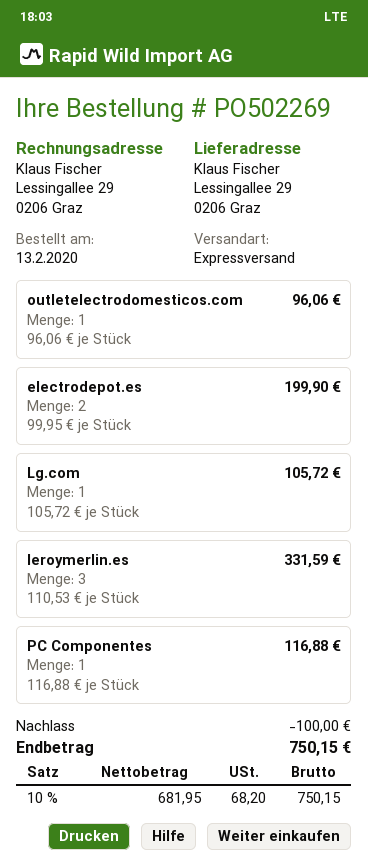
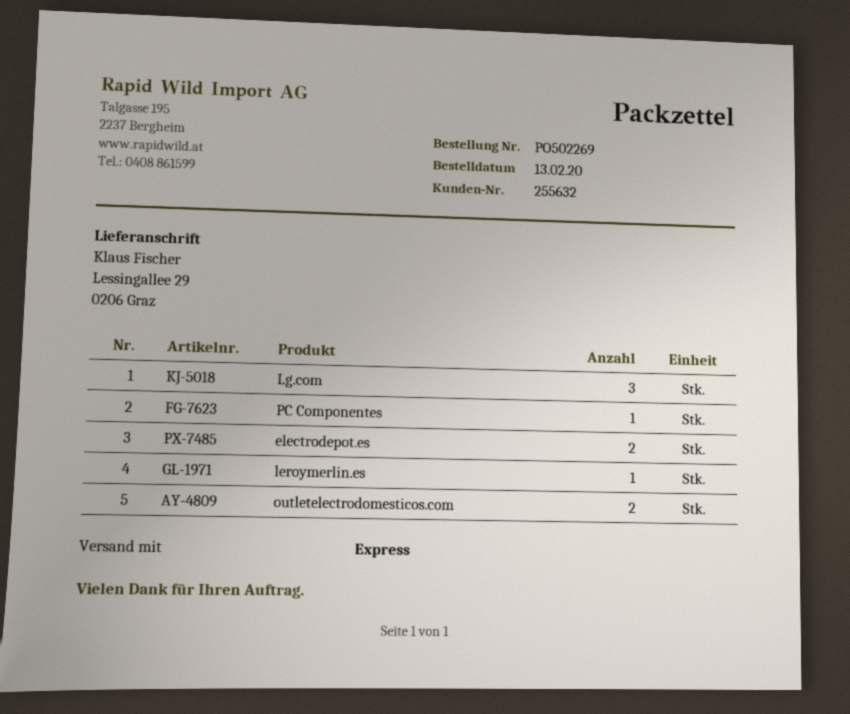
outletelectrodomesticos.com: 1 -> 2
Lg.com: 1 -> 3
leroymerlin.es: 3 -> 1

